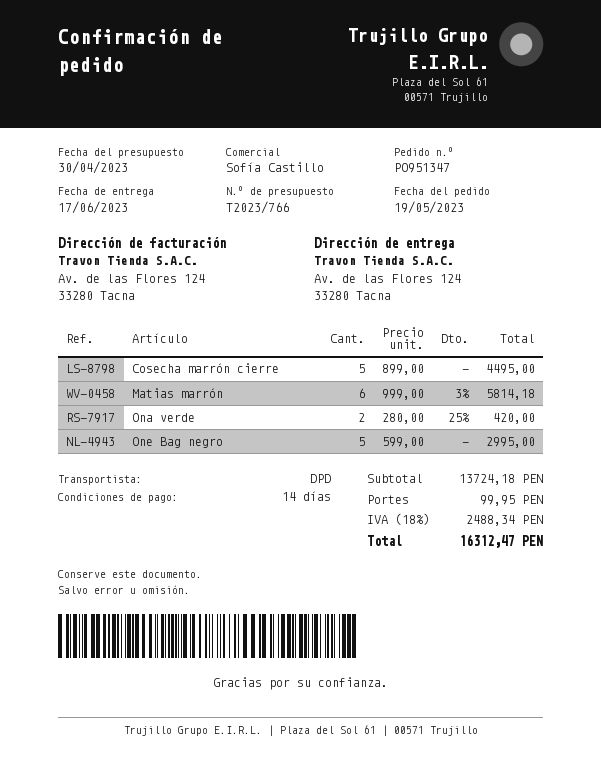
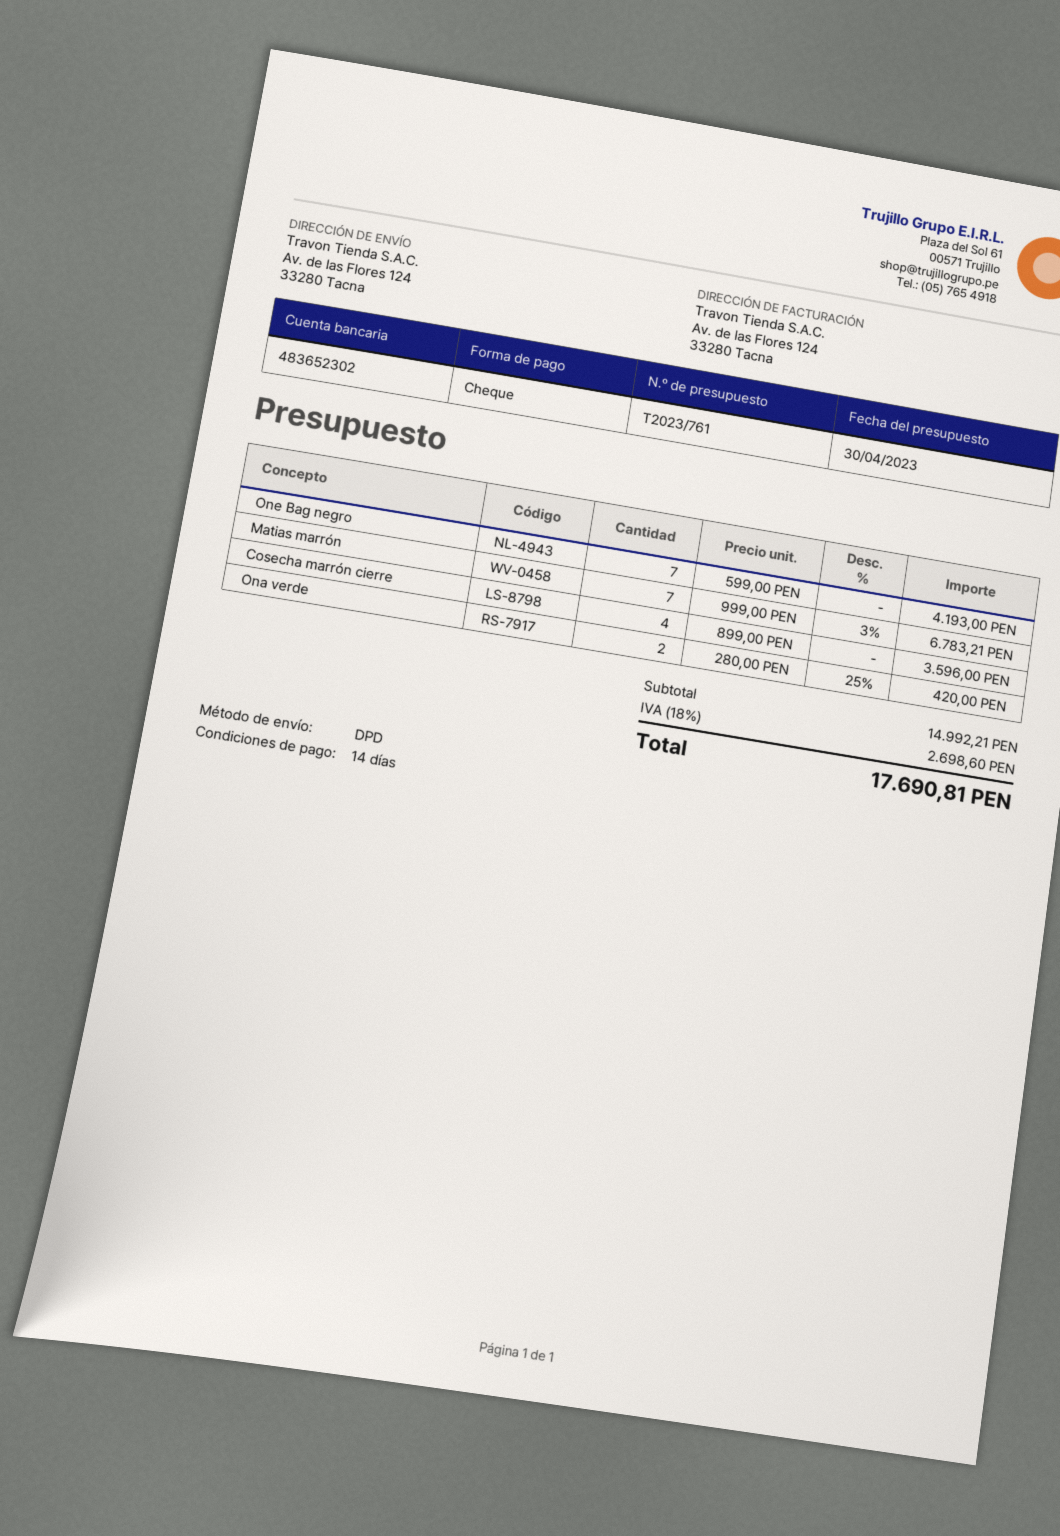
quote number: T2023/766 -> T2023/761
Cosecha marrón cierre: 5 x 899.00 = 4495.00 -> 4 x 899.00 = 3596.00
Matias marrón: 6 x 999.00 - 3% = 5814.18 -> 7 x 999.00 - 3% = 6783.21
One Bag negro: 5 x 599.00 = 2995.00 -> 7 x 599.00 = 4193.00
subtotal: 13724.18 -> 14992.21
shipping: 99.95 -> none
tax: 18% = 2488.34 -> 18% = 2698.60
total: 16312.47 -> 17690.81

